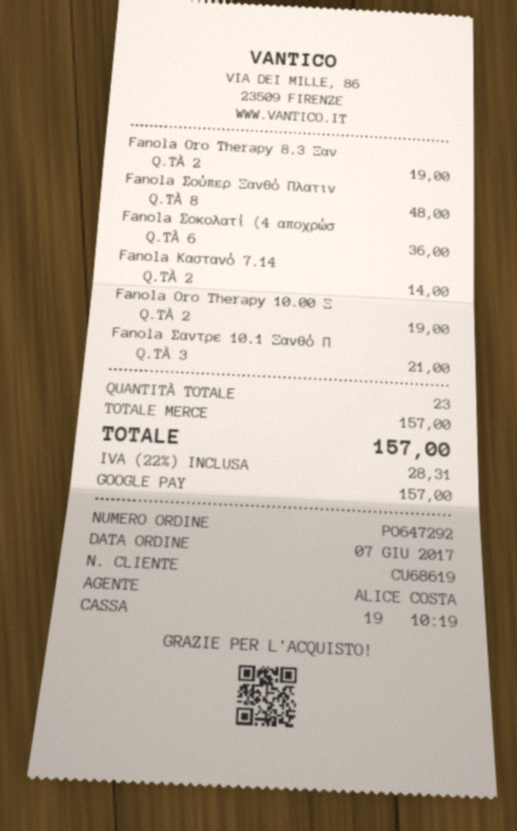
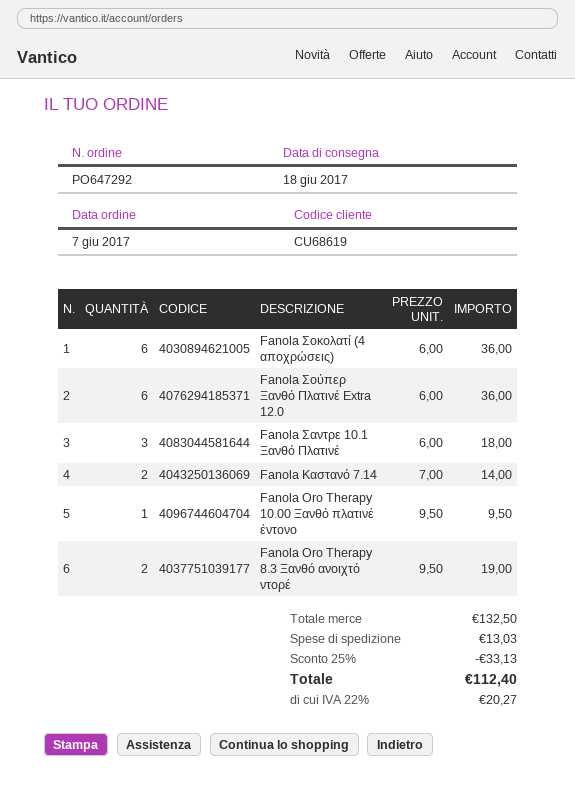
Fanola Σούπερ Ξανθό Πλατιν: 8 for 48.00 -> 6 for 36.00
Fanola Oro Therapy 10.00 Ξ: 2 for 19.00 -> 1 for 9.50
Fanola Σαντρε 10.1 Ξανθό Π: 3 for 21.00 -> 3 for 18.00
subtotal: 157.00 -> 132.50
discount: none -> 25% = 33.13
shipping: none -> 13.03
tax: 22% = 28.31 -> 22% = 20.27
total: 157.00 -> 112.40

